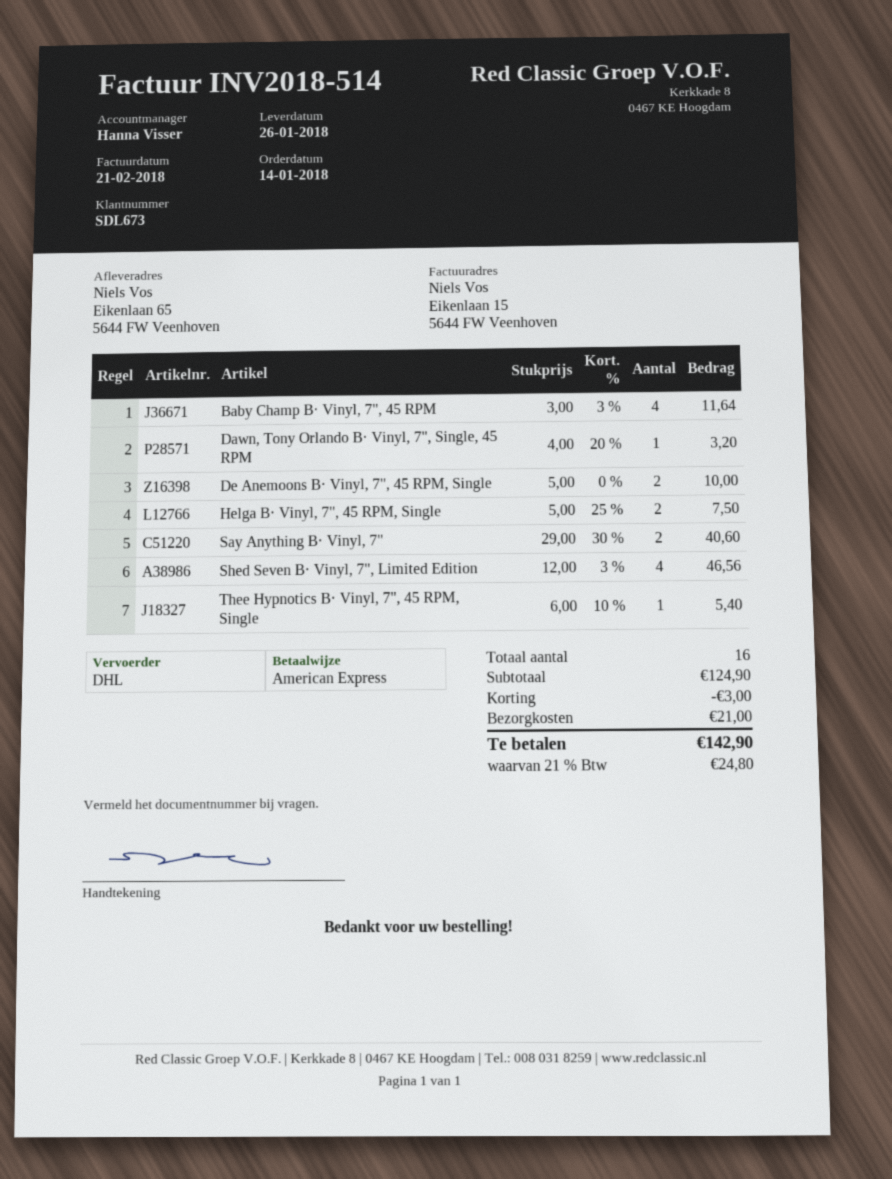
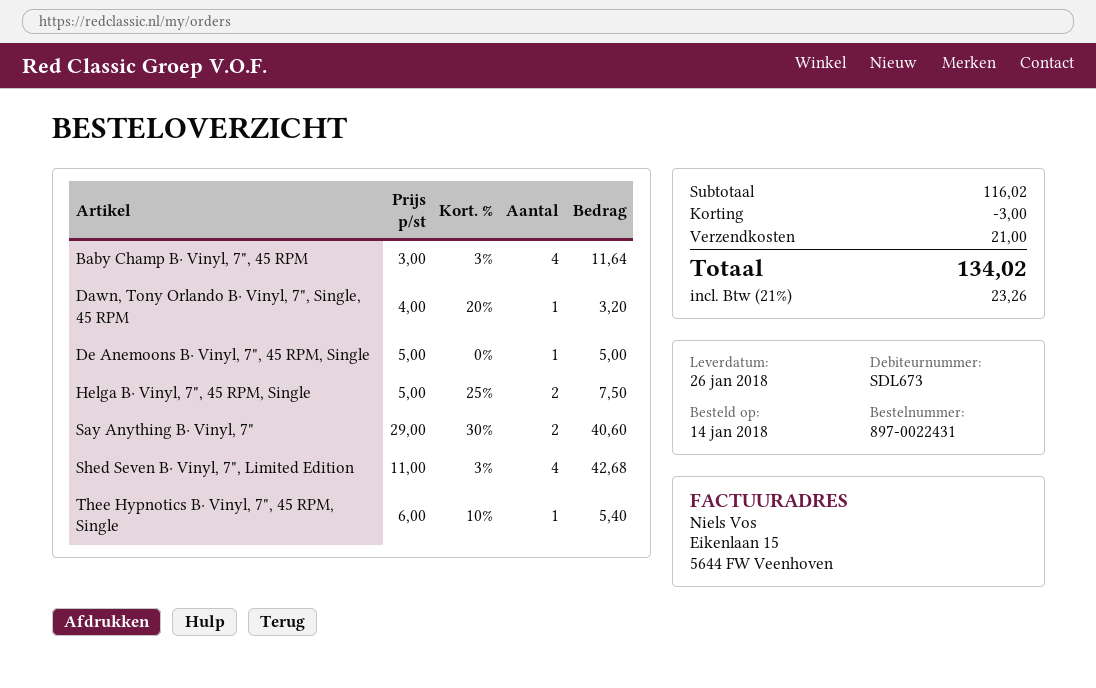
De Anemoons Β· Vinyl, 7", 45 RPM, Single: 2 x 5.00 = 10.00 -> 1 x 5.00 = 5.00
Shed Seven Β· Vinyl, 7", Limited Edition: 4 x 12.00 - 3% = 46.56 -> 4 x 11.00 - 3% = 42.68
subtotal: 124.90 -> 116.02
tax: 21% = 24.80 -> 21% = 23.26
total: 142.90 -> 134.02

